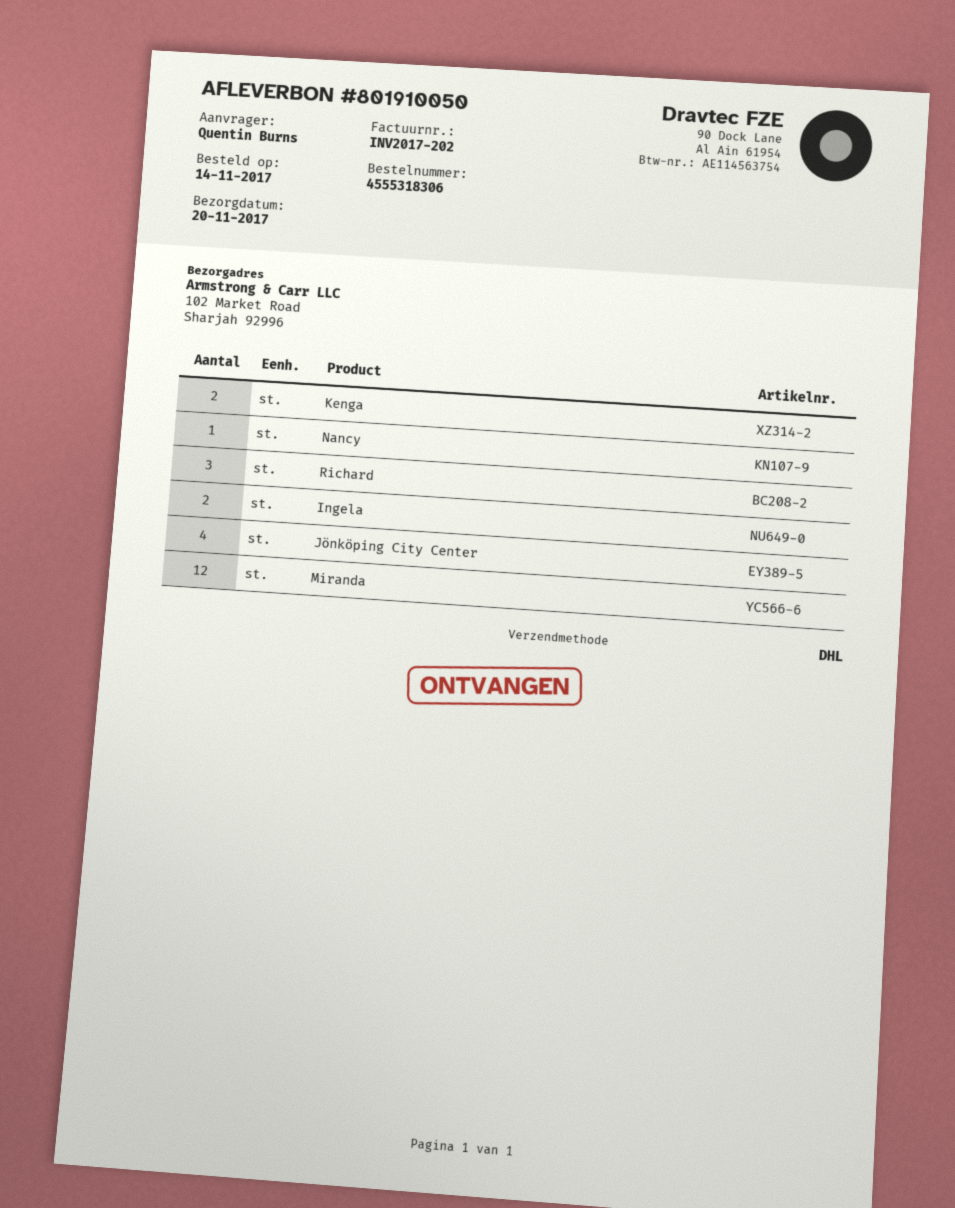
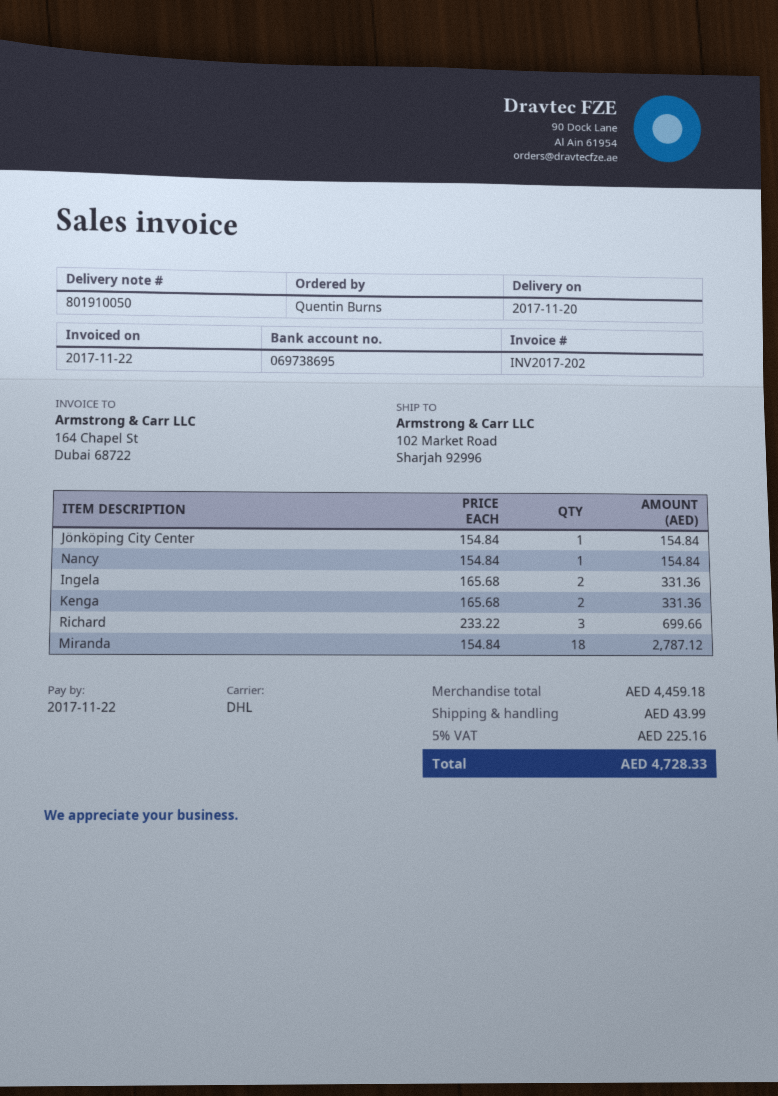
Jönköping City Center: 4 -> 1
Miranda: 12 -> 18

